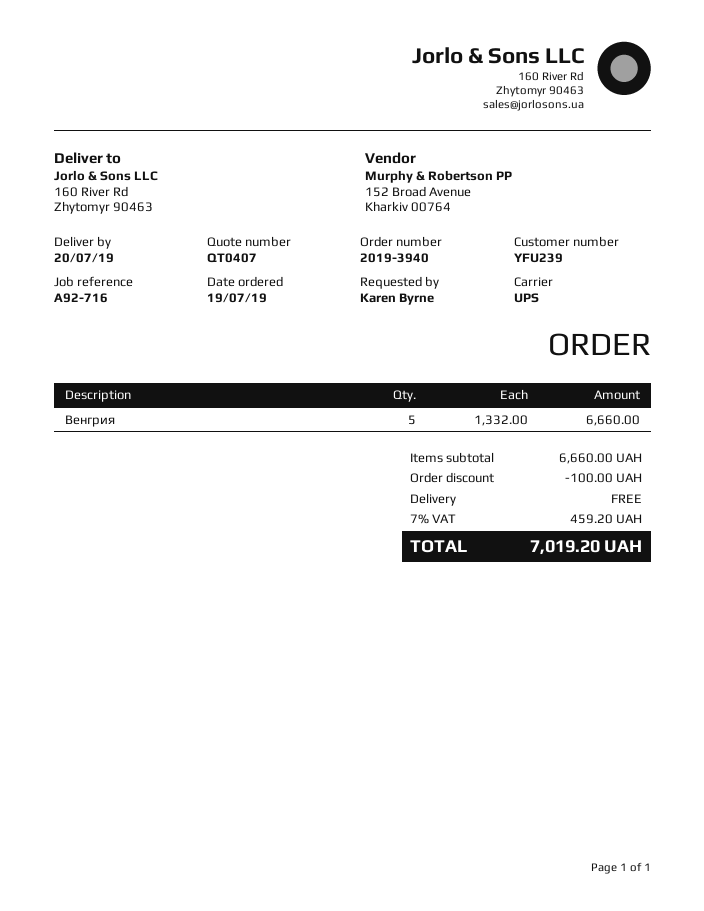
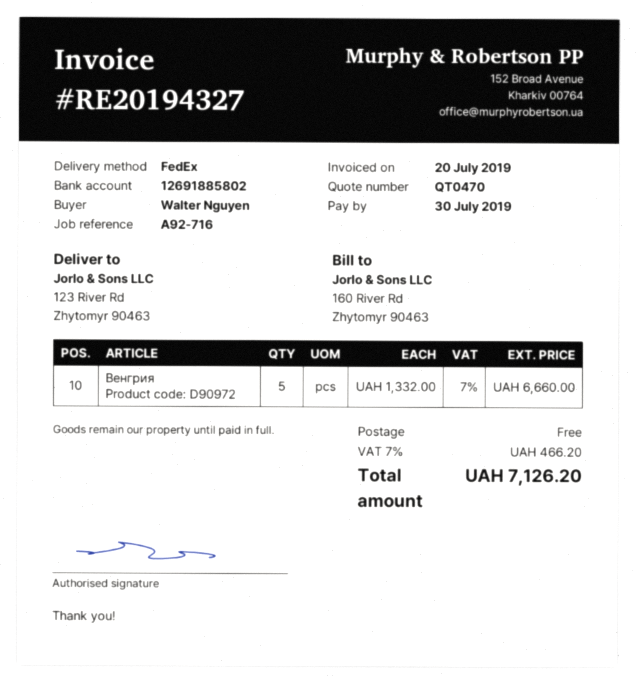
quote number: QT0407 -> QT0470
ordered by: Karen Byrne -> Walter Nguyen
shipping method: UPS -> FedEx
ship to: 160 River Rd, Zhytomyr 90463 -> 123 River Rd, Zhytomyr 90463
discount: 100.00 -> none
tax: 7% = 459.20 -> 7% = 466.20
total: 7019.20 -> 7126.20

